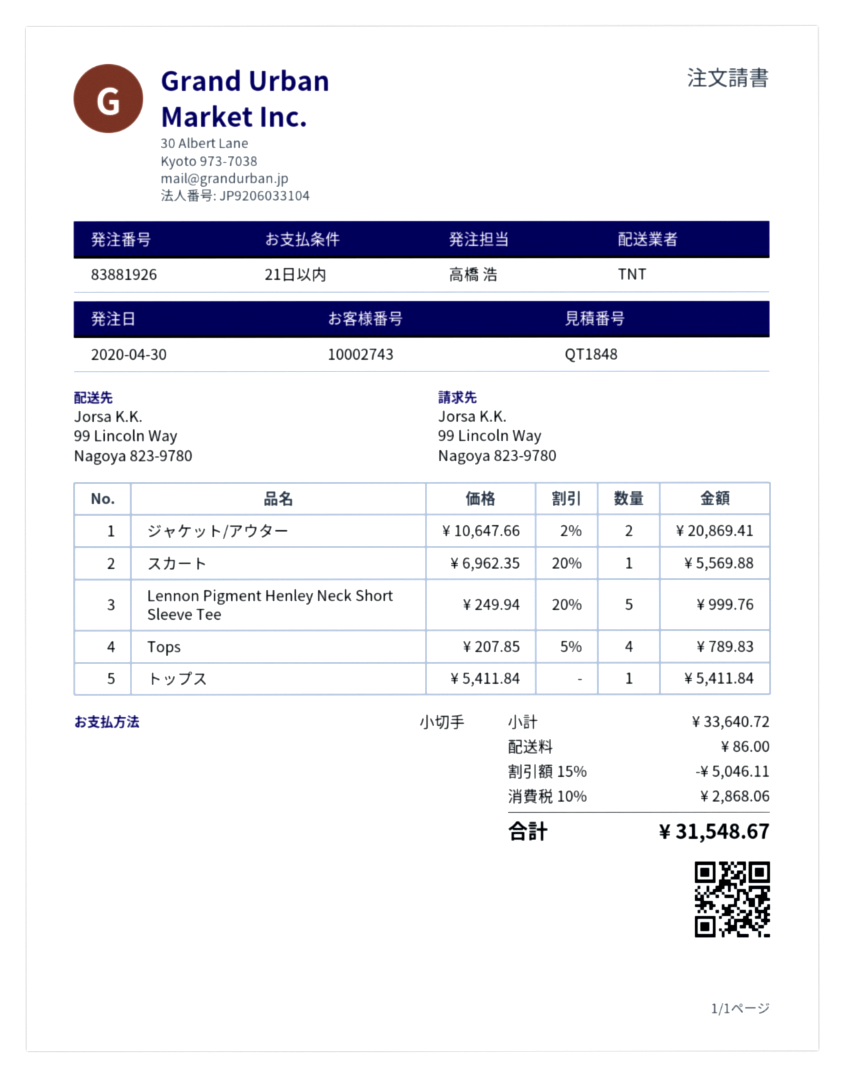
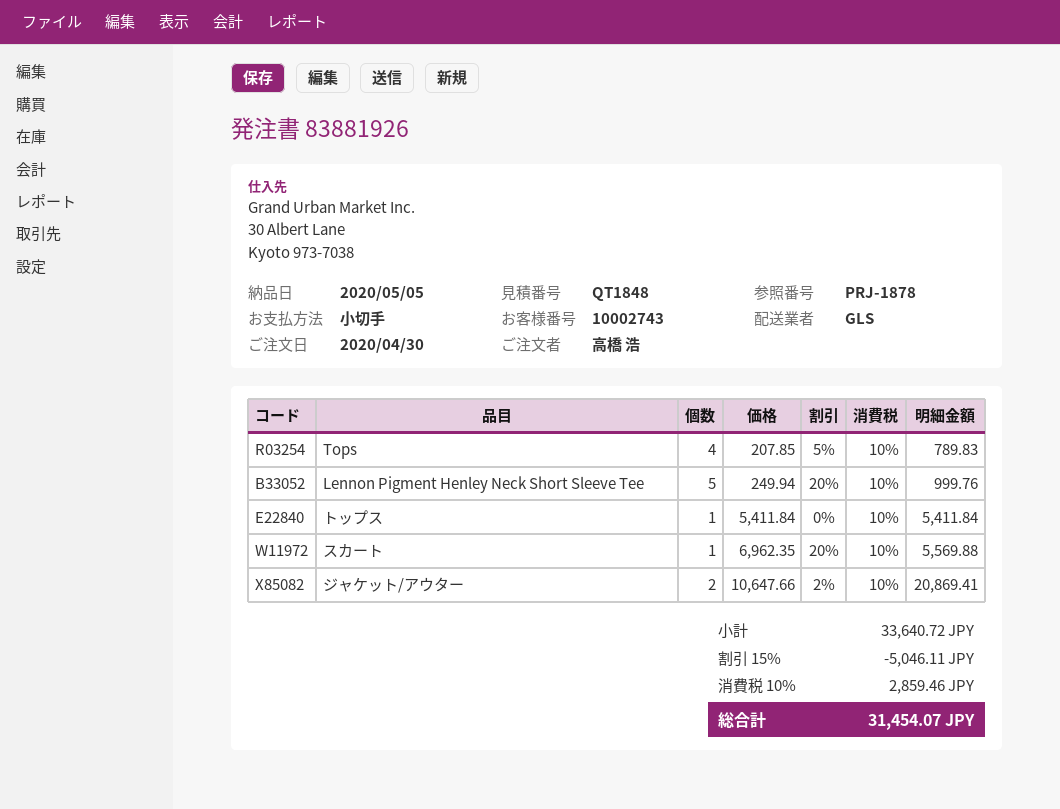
shipping method: TNT -> GLS
shipping: 86.00 -> none
tax: 10% = 2868.06 -> 10% = 2859.46
total: 31548.67 -> 31454.07

